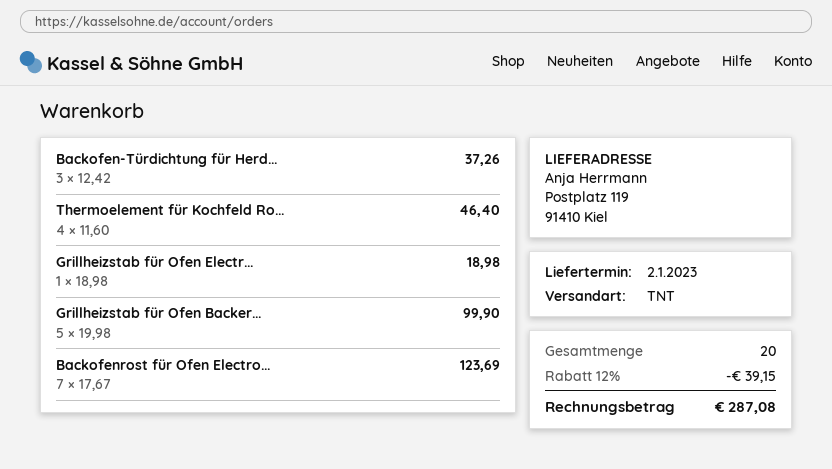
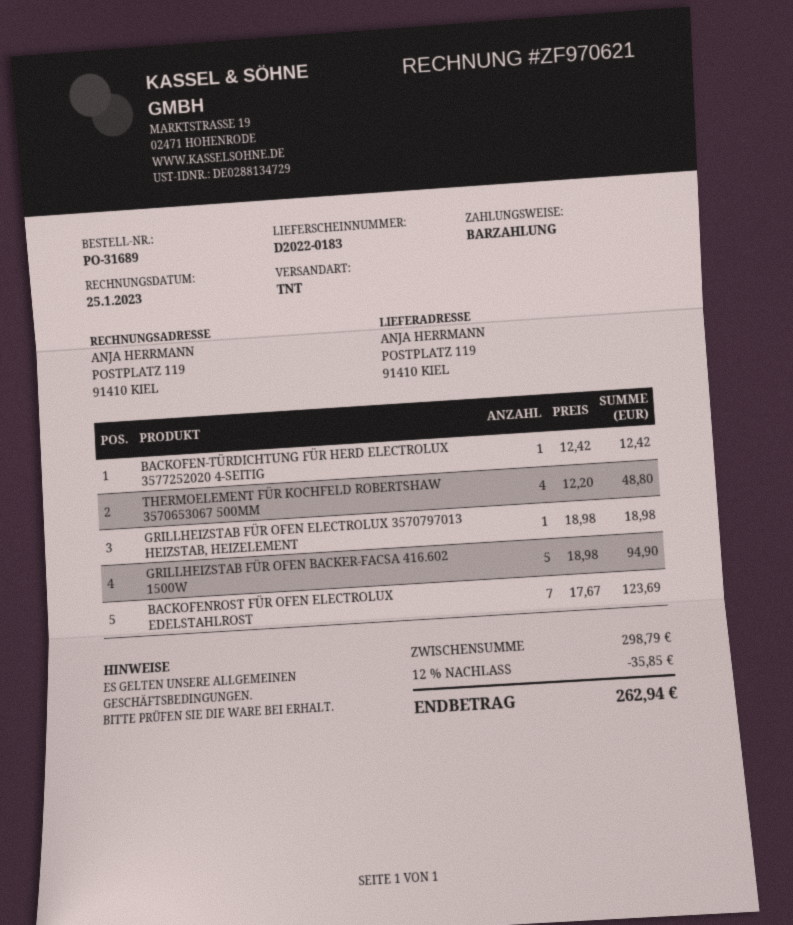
Backofen-Türdichtung für Herd...: 3 x 12.42 = 37.26 -> 1 x 12.42 = 12.42
Thermoelement für Kochfeld Ro...: 4 x 11.60 = 46.40 -> 4 x 12.20 = 48.80
Grillheizstab für Ofen Backer...: 5 x 19.98 = 99.90 -> 5 x 18.98 = 94.90
discount: 12% = 39.15 -> 12% = 35.85
total: 287.08 -> 262.94

